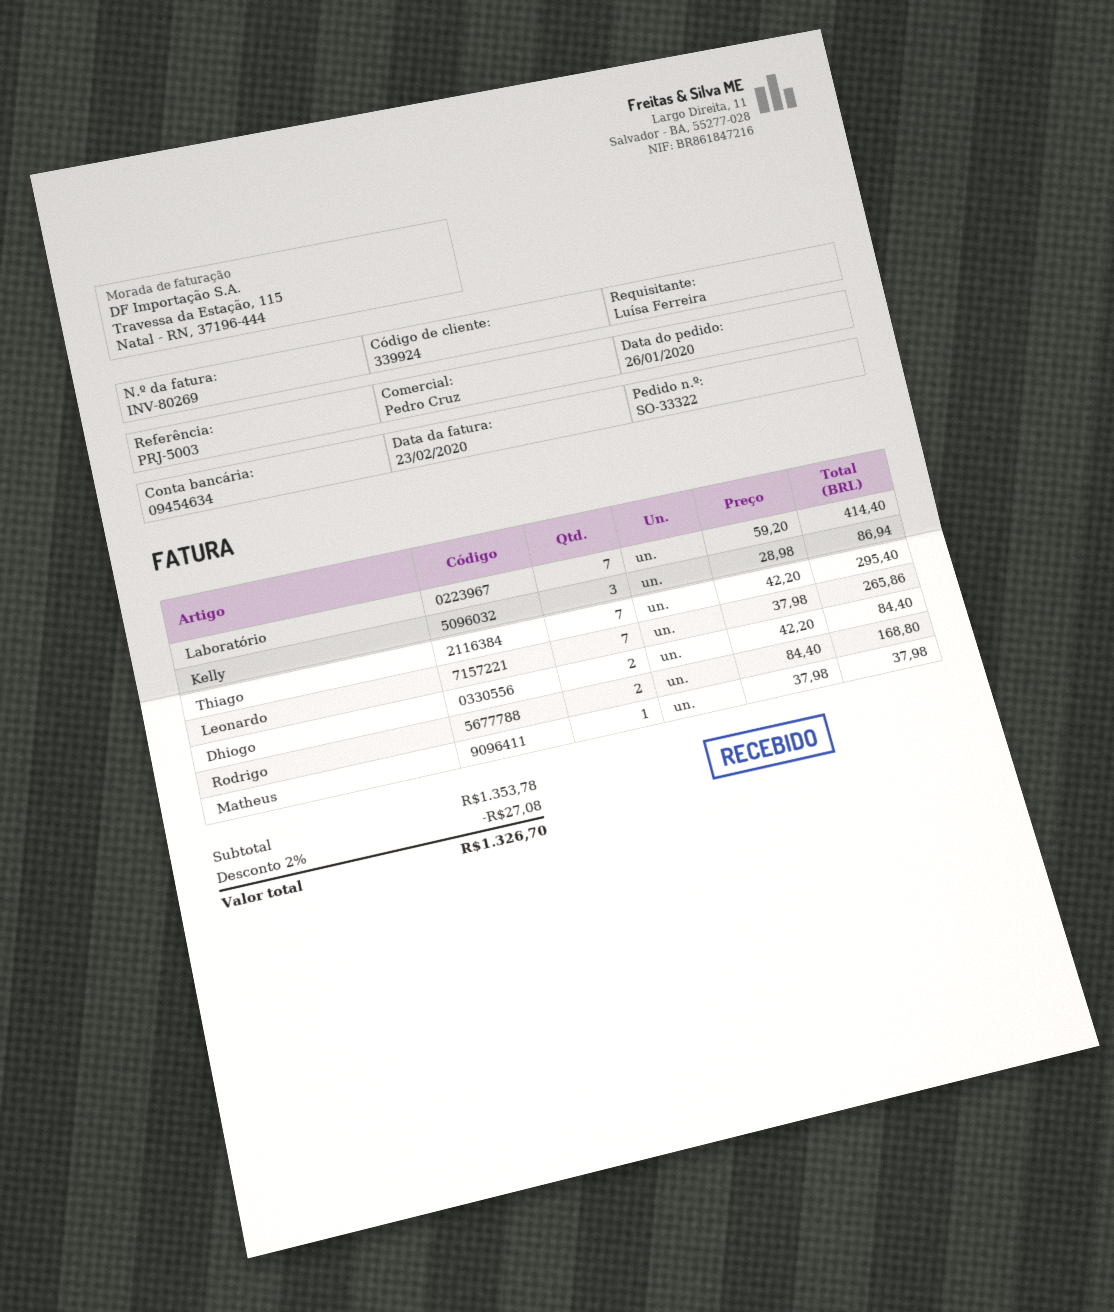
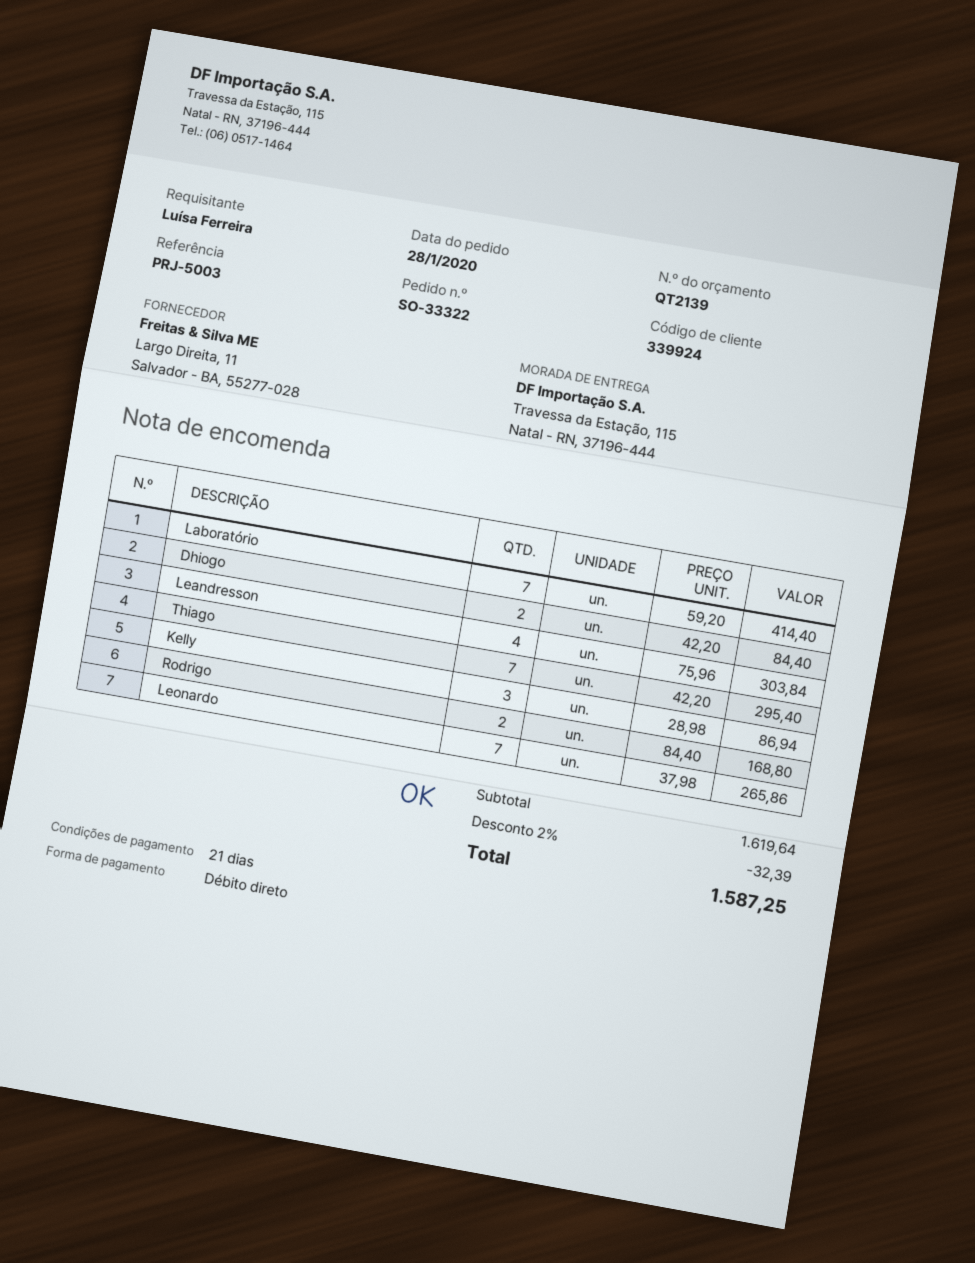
order date: 2020-01-26 -> 2020-01-28
Matheus: 1 x 37.98 = 37.98 -> none
Leandresson: none -> 4 x 75.96 = 303.84
subtotal: 1353.78 -> 1619.64
discount: 2% = 27.08 -> 2% = 32.39
total: 1326.70 -> 1587.25

